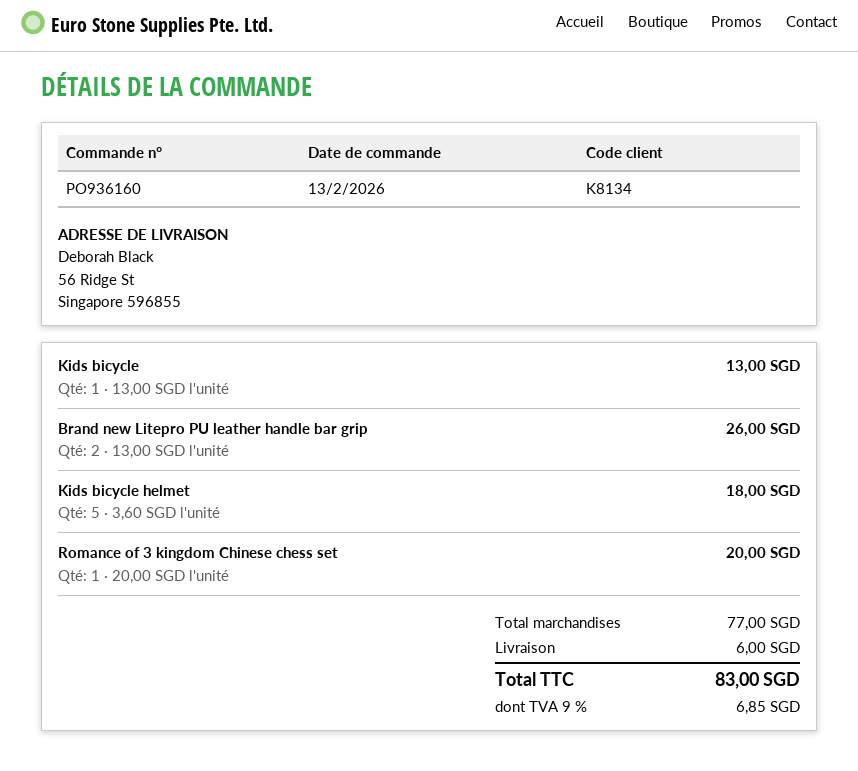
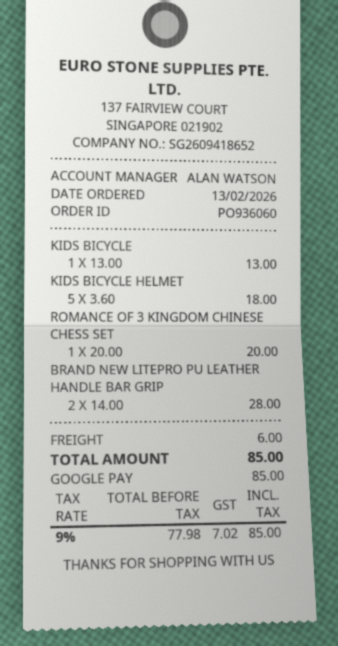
order number: PO936160 -> PO936060
Brand new Litepro PU leather handle bar grip: 2 x 13.00 = 26.00 -> 2 x 14.00 = 28.00
tax: 9% = 6.85 -> 9% = 7.02
total: 83.00 -> 85.00

